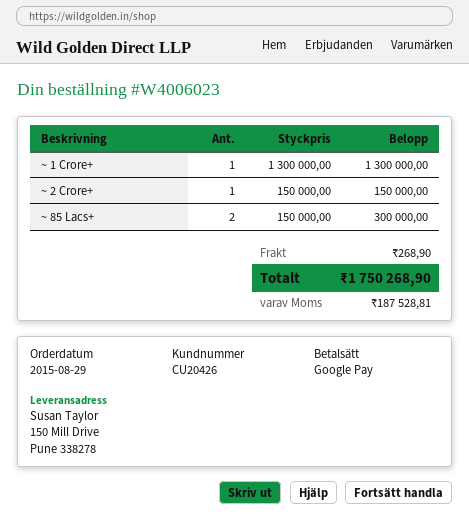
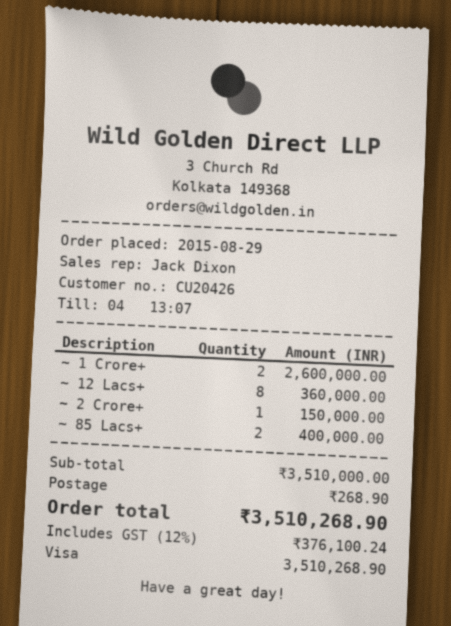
payment method: Google Pay -> Visa
~ 1 Crore+: 1 for 1300000.00 -> 2 for 2600000.00
~ 85 Lacs+: 2 for 300000.00 -> 2 for 400000.00
~ 12 Lacs+: none -> 8 for 360000.00
tax: 187528.81 -> 376100.24
total: 1750268.90 -> 3510268.90

